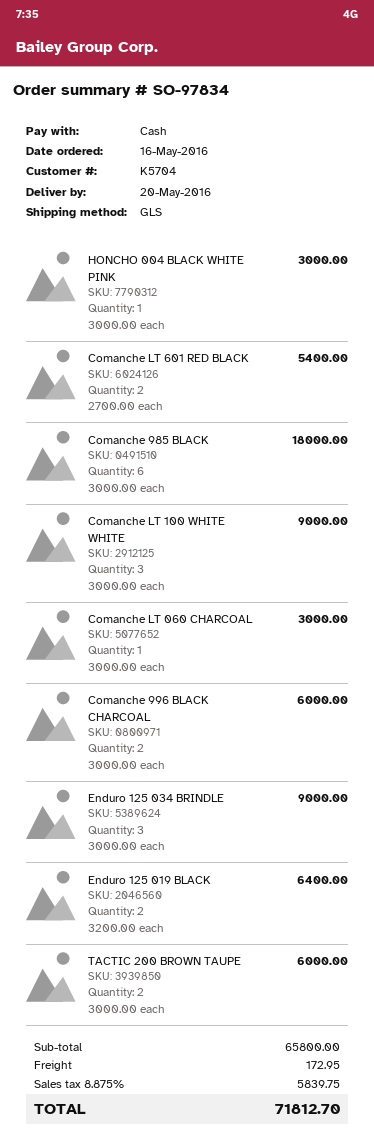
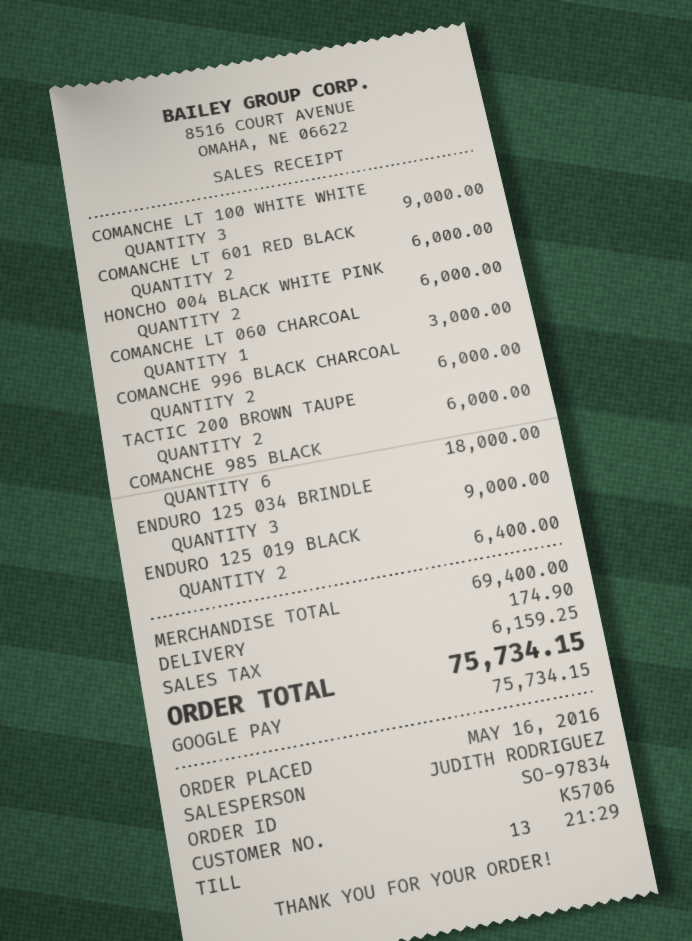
customer number: K5704 -> K5706
payment method: cash -> Google Pay
HONCHO 004 BLACK WHITE PINK: 1 for 3000.00 -> 2 for 6000.00
Comanche LT 601 RED BLACK: 2 for 5400.00 -> 2 for 6000.00
subtotal: 65800.00 -> 69400.00
shipping: 172.95 -> 174.90
tax: 5839.75 -> 6159.25
total: 71812.70 -> 75734.15

